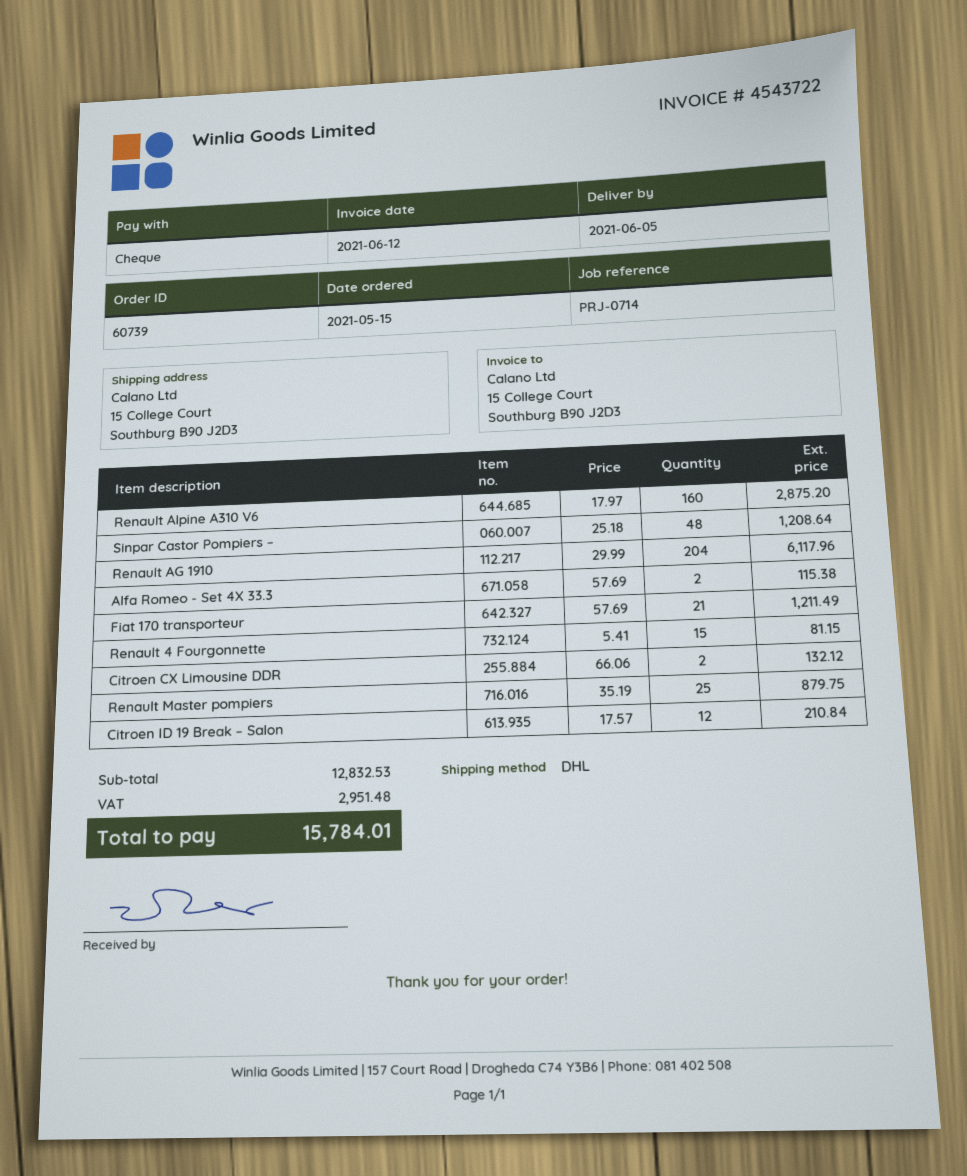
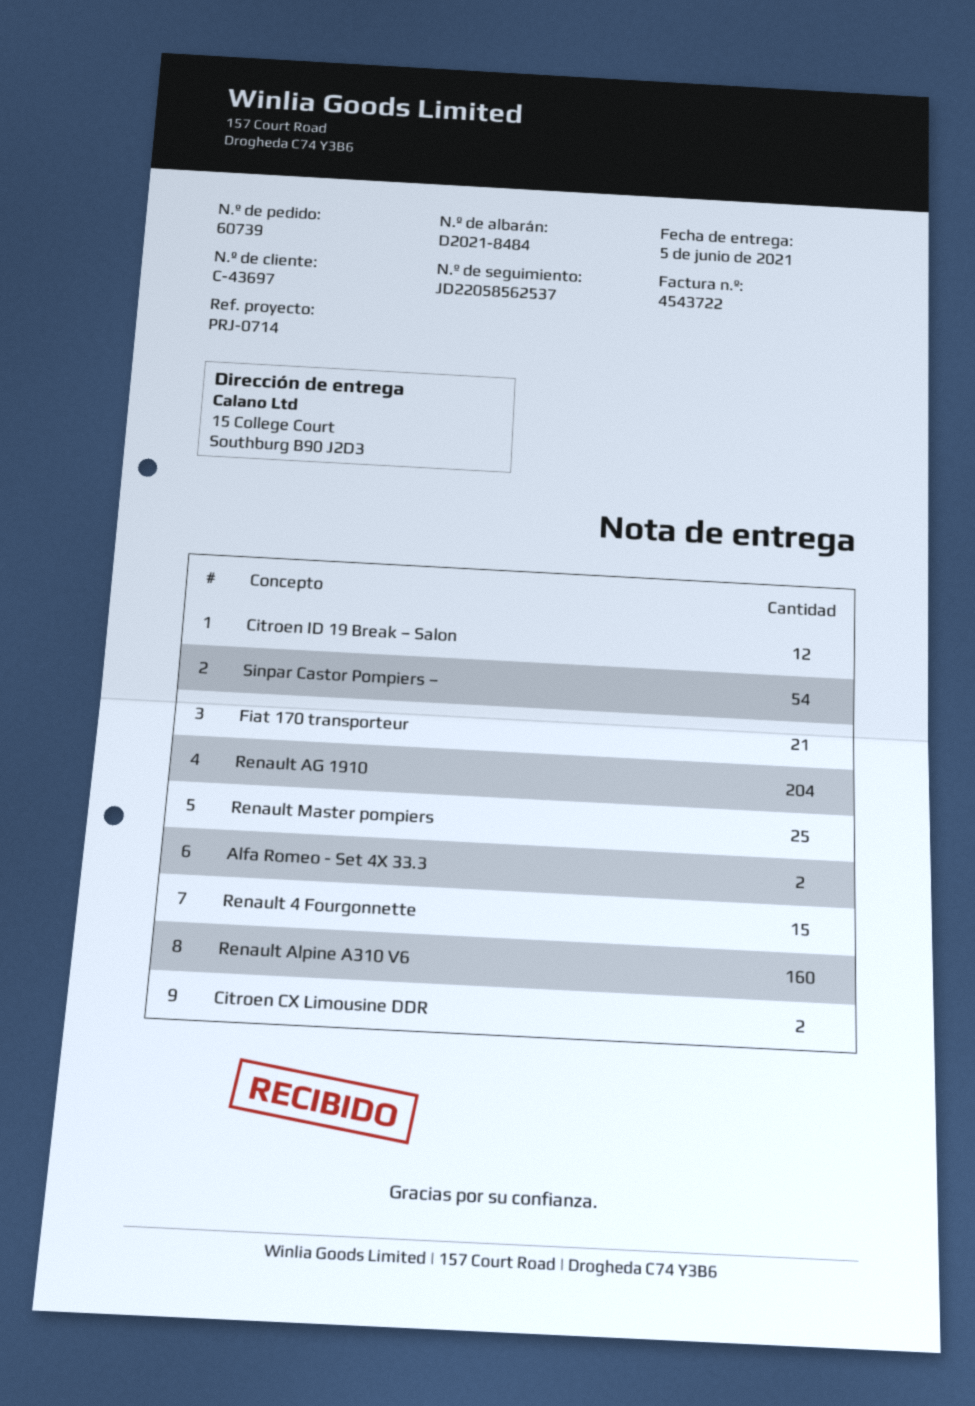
Sinpar Castor Pompiers –: 48 -> 54

